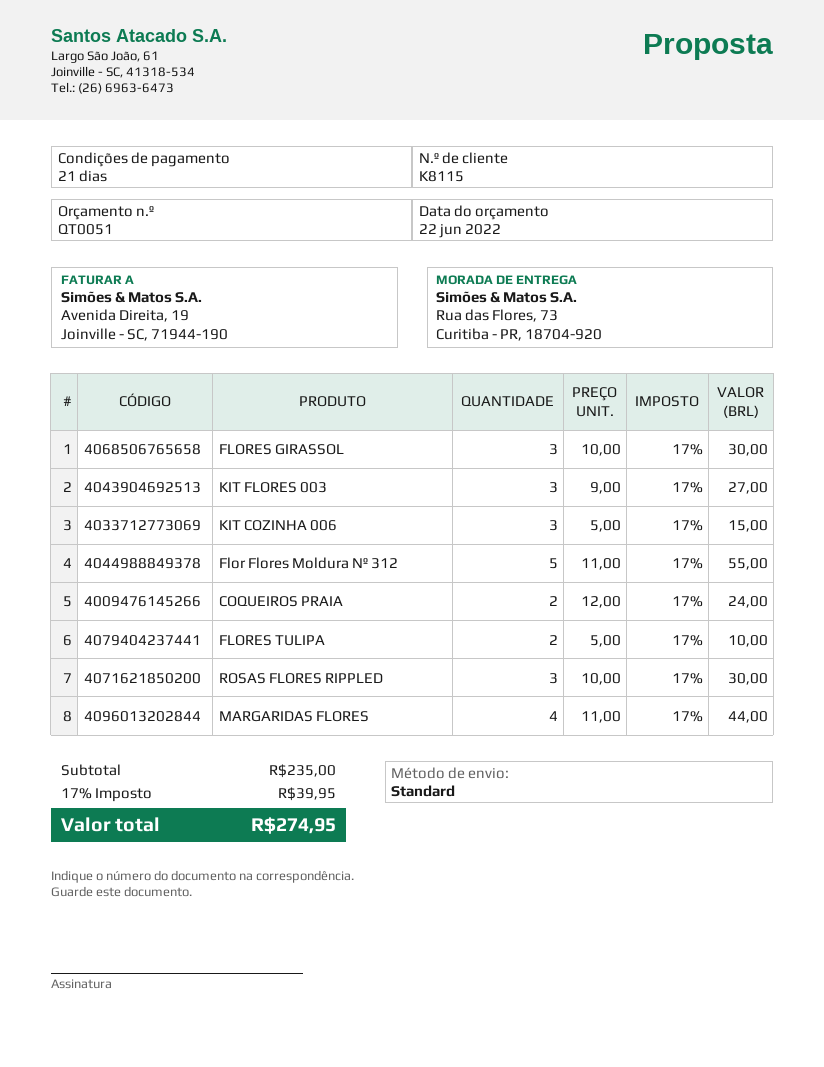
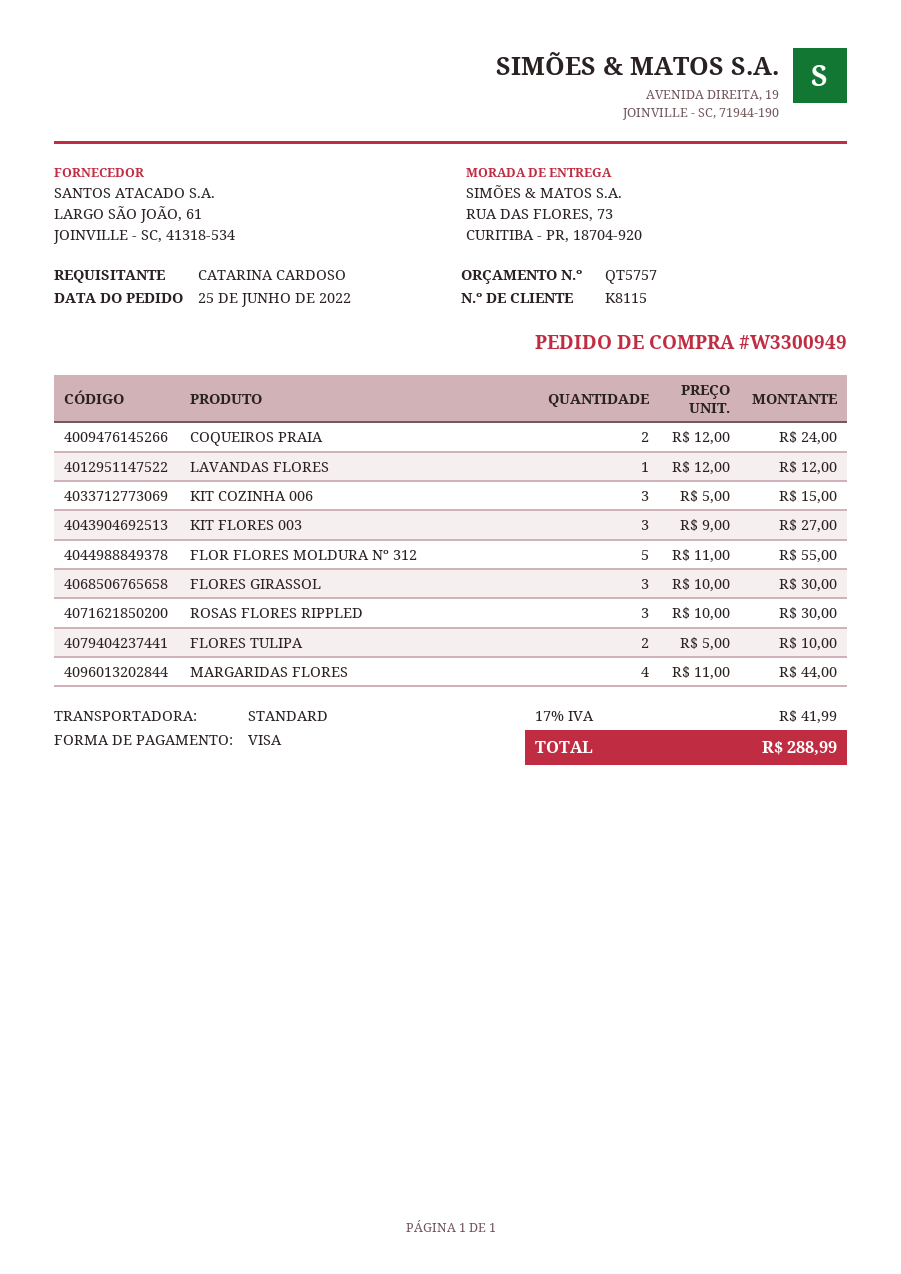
quote number: QT0051 -> QT5757
LAVANDAS FLORES: none -> 1 x 12.00 = 12.00
tax: 17% = 39.95 -> 17% = 41.99
total: 274.95 -> 288.99

